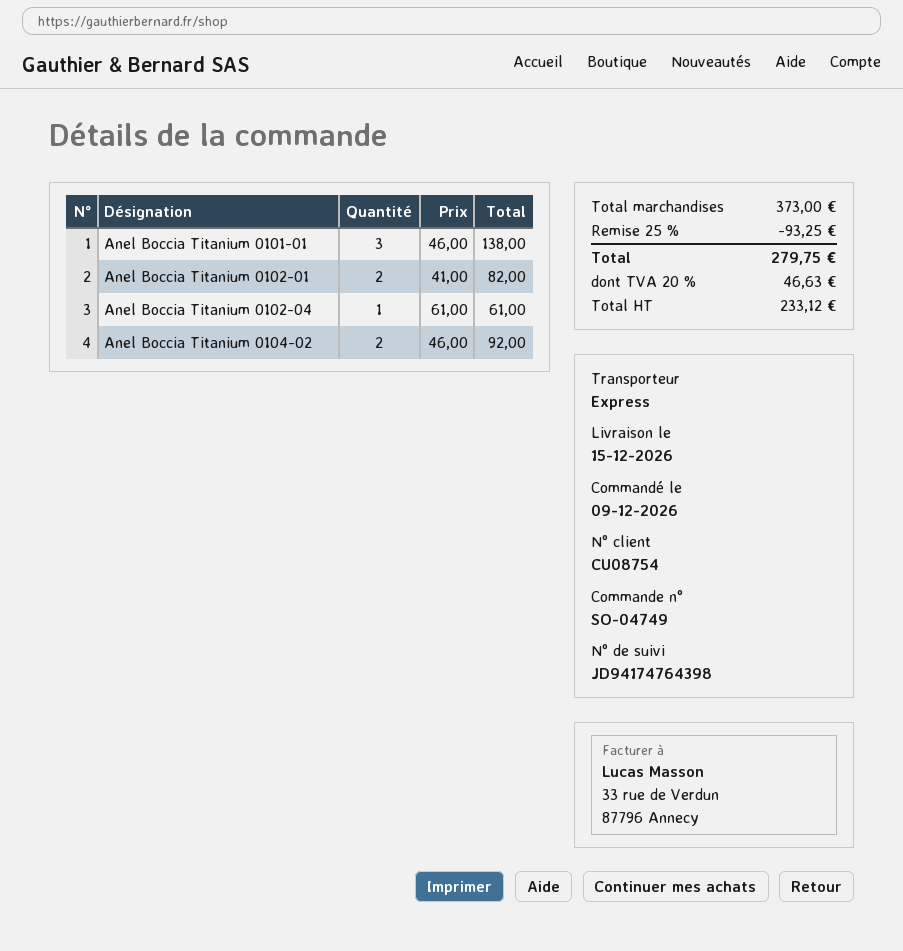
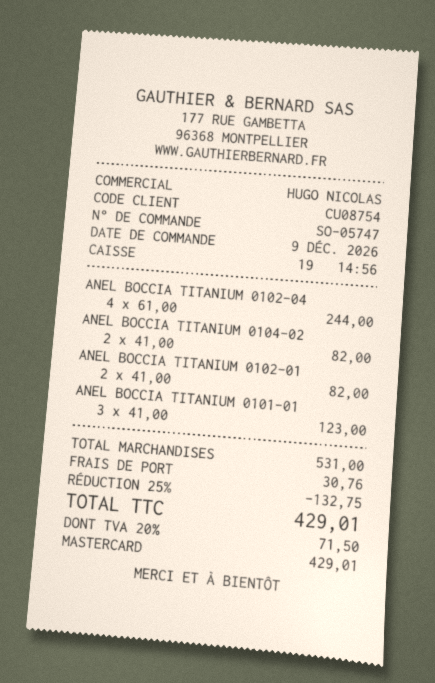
order number: SO-04749 -> SO-05747
Anel Boccia Titanium 0101-01: 3 x 46.00 = 138.00 -> 3 x 41.00 = 123.00
Anel Boccia Titanium 0102-04: 1 x 61.00 = 61.00 -> 4 x 61.00 = 244.00
Anel Boccia Titanium 0104-02: 2 x 46.00 = 92.00 -> 2 x 41.00 = 82.00
subtotal: 373.00 -> 531.00
discount: 25% = 93.25 -> 25% = 132.75
shipping: none -> 30.76
tax: 20% = 46.63 -> 20% = 71.50
total: 279.75 -> 429.01

